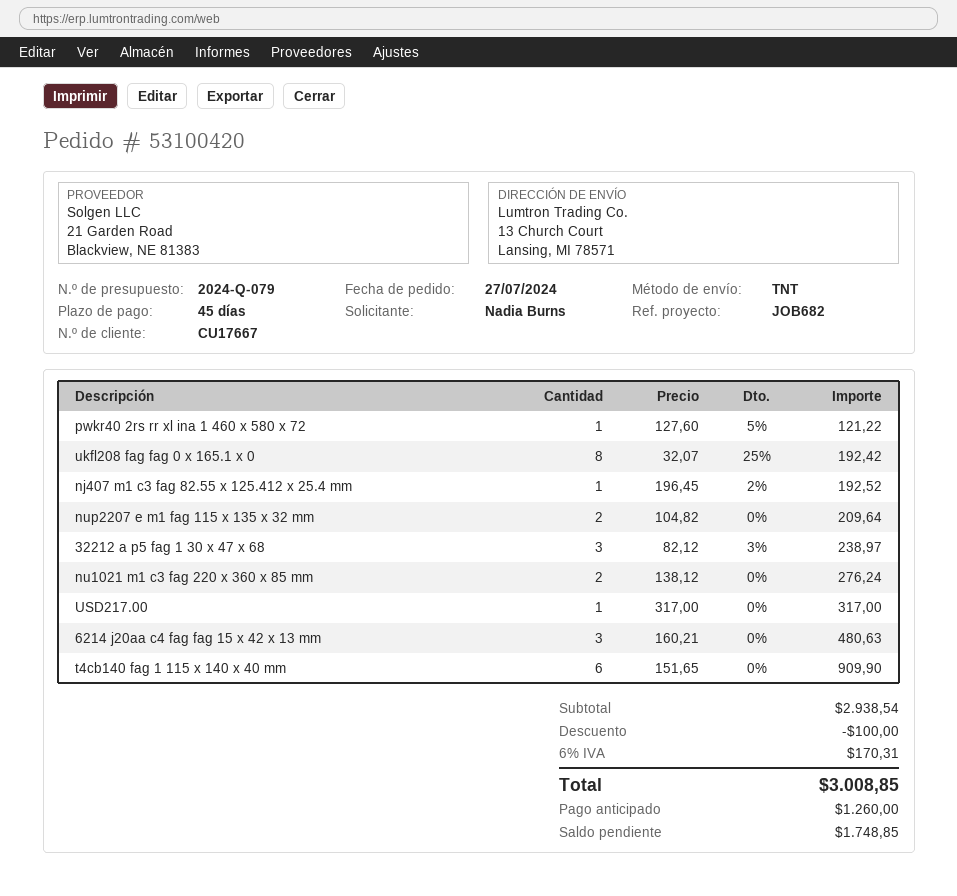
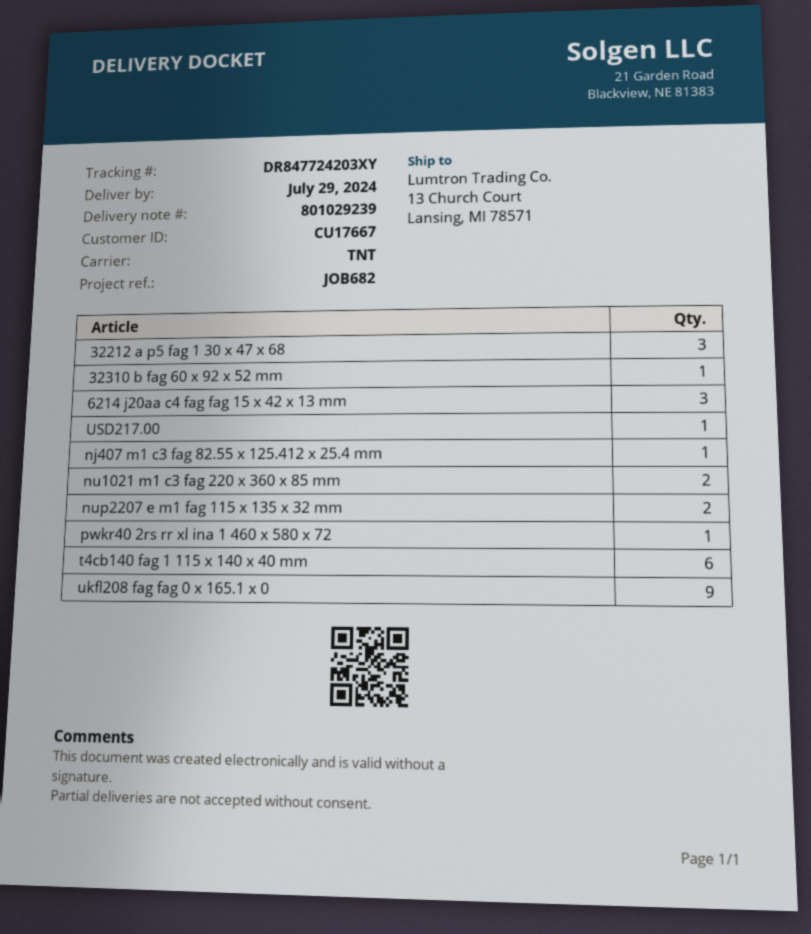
ukfl208 fag fag 0 x 165.1 x 0: 8 -> 9
32310 b fag 60 x 92 x 52 mm: none -> 1

